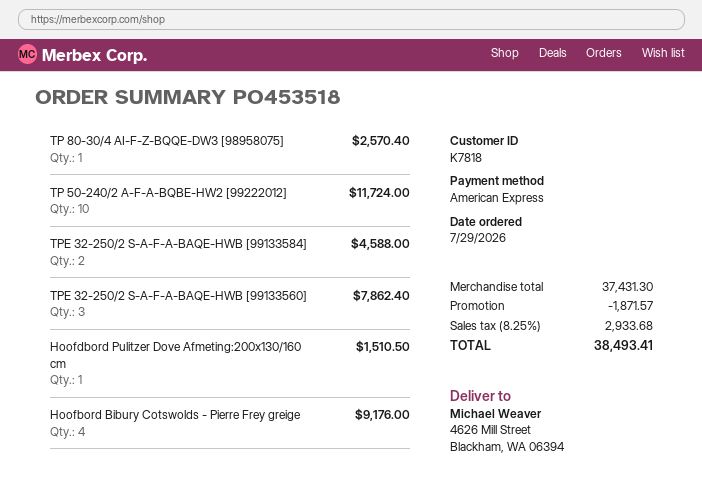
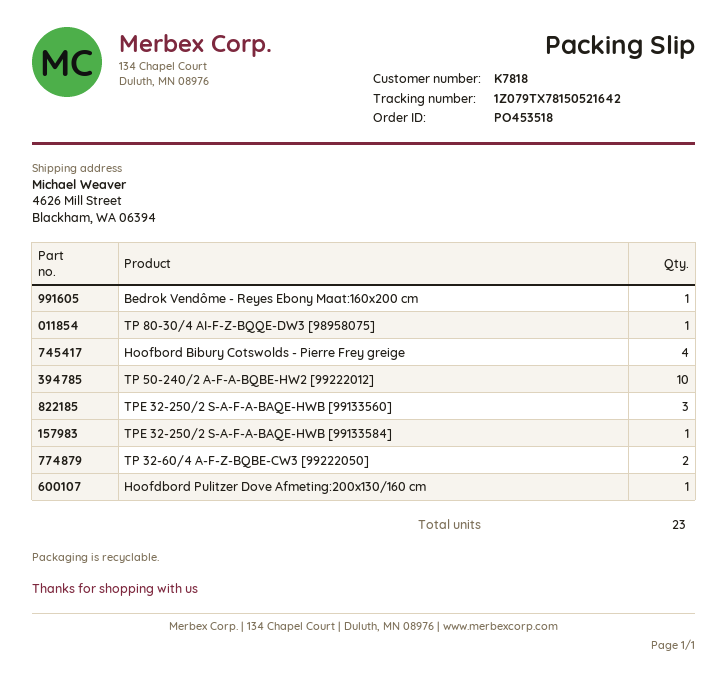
TPE 32-250/2 S-A-F-A-BAQE-HWB [99133584]: 2 -> 1
Bedrok Vendôme - Reyes Ebony Maat:160x200 cm: none -> 1
TP 32-60/4 A-F-Z-BQBE-CW3 [99222050]: none -> 2

